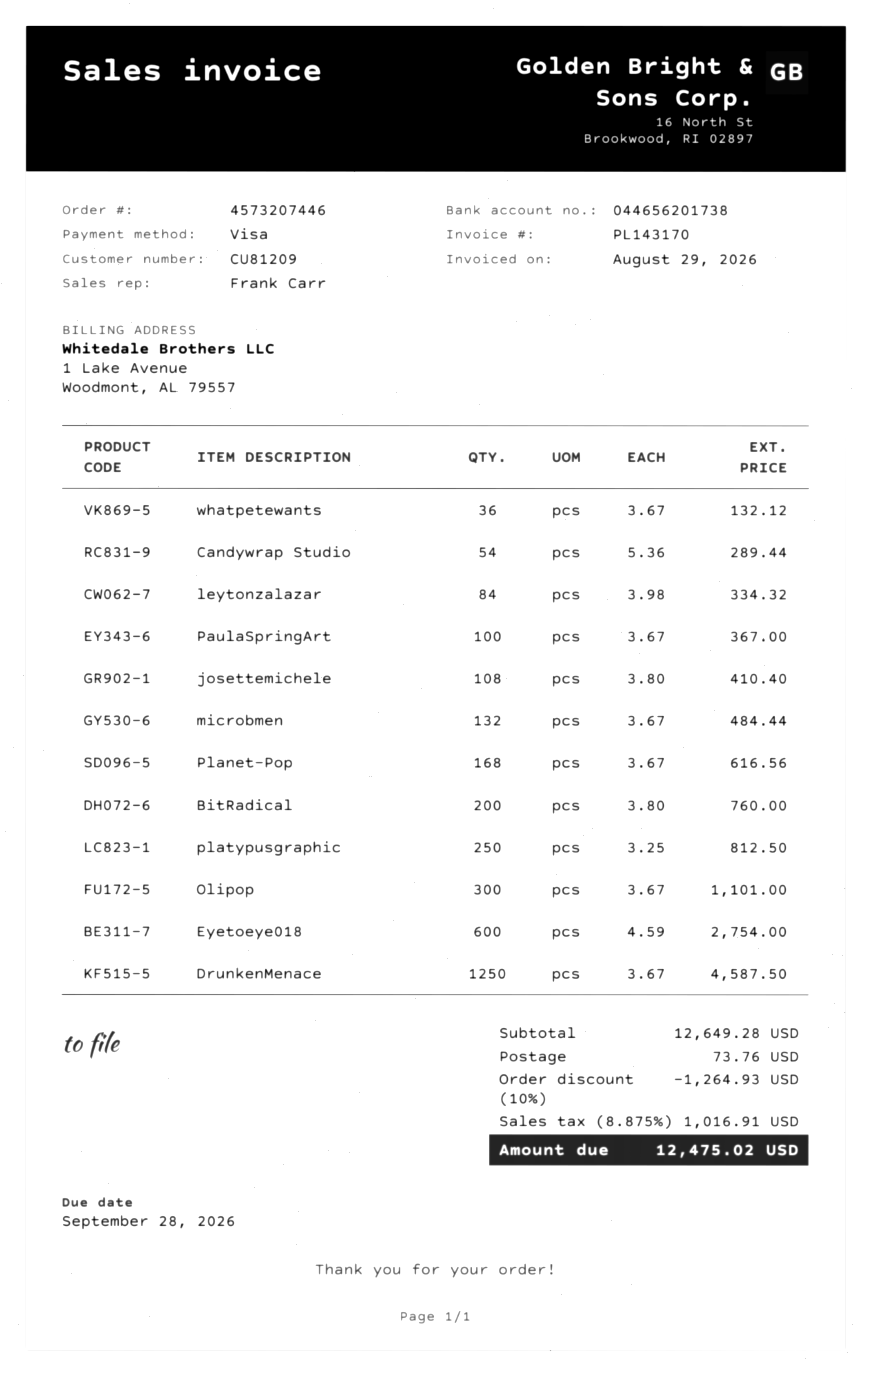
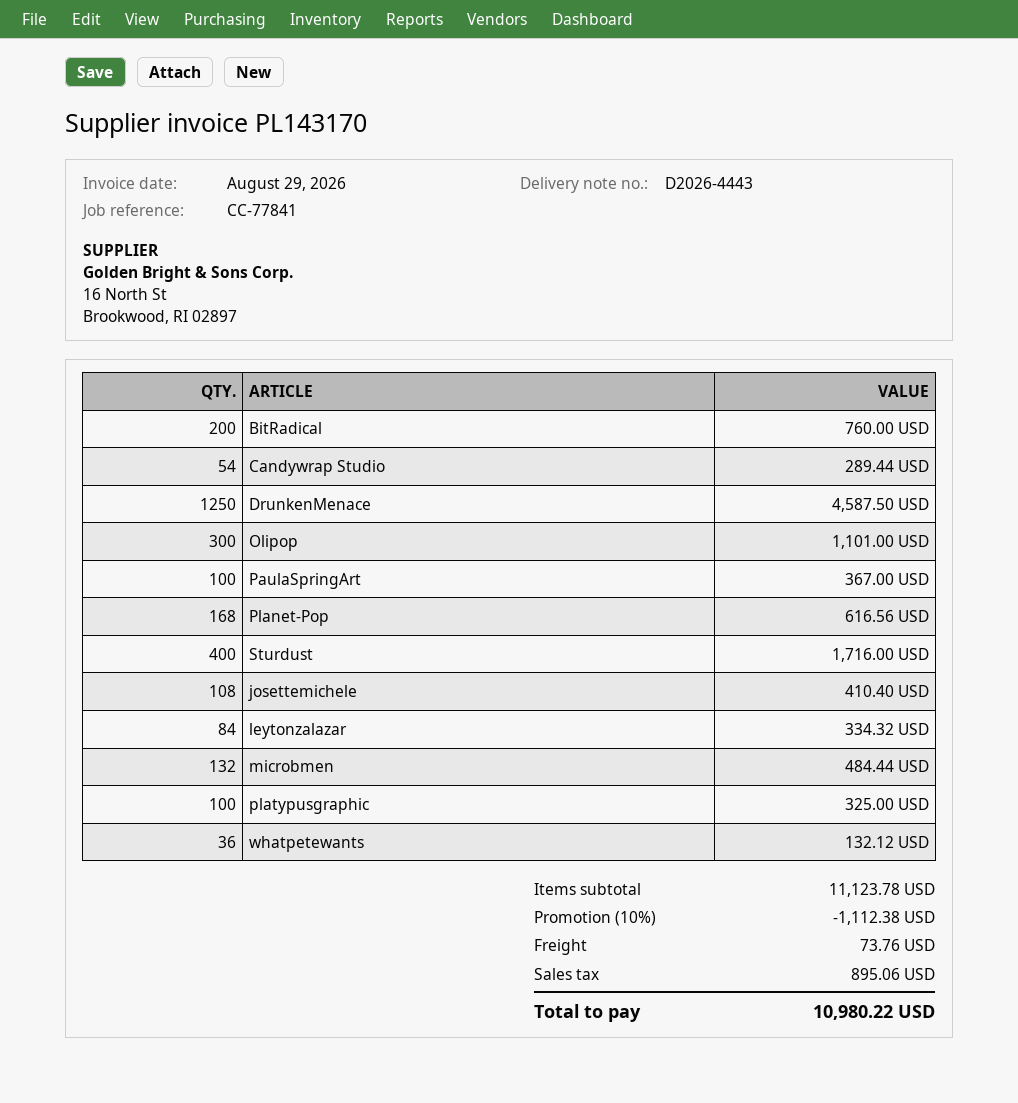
platypusgraphic: 250 for 812.50 -> 100 for 325.00
Eyetoeye018: 600 for 2754.00 -> none
Sturdust: none -> 400 for 1716.00
subtotal: 12649.28 -> 11123.78
discount: 10% = 1264.93 -> 10% = 1112.38
tax: 1016.91 -> 895.06
total: 12475.02 -> 10980.22

